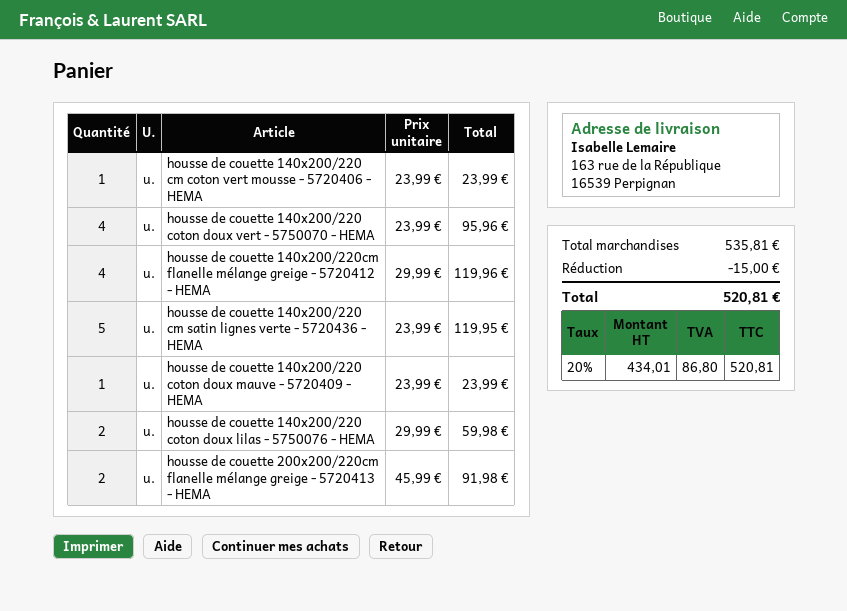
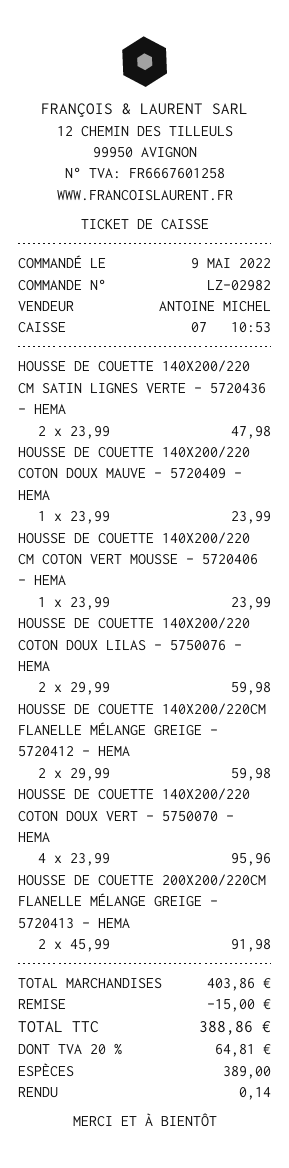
housse de couette 140x200/220cm flanelle mélange greige - 5720412 - HEMA: 4 x 29.99 = 119.96 -> 2 x 29.99 = 59.98
housse de couette 140x200/220 cm satin lignes verte - 5720436 - HEMA: 5 x 23.99 = 119.95 -> 2 x 23.99 = 47.98
subtotal: 535.81 -> 403.86
tax: 20% = 86.80 -> 20% = 64.81
total: 520.81 -> 388.86

